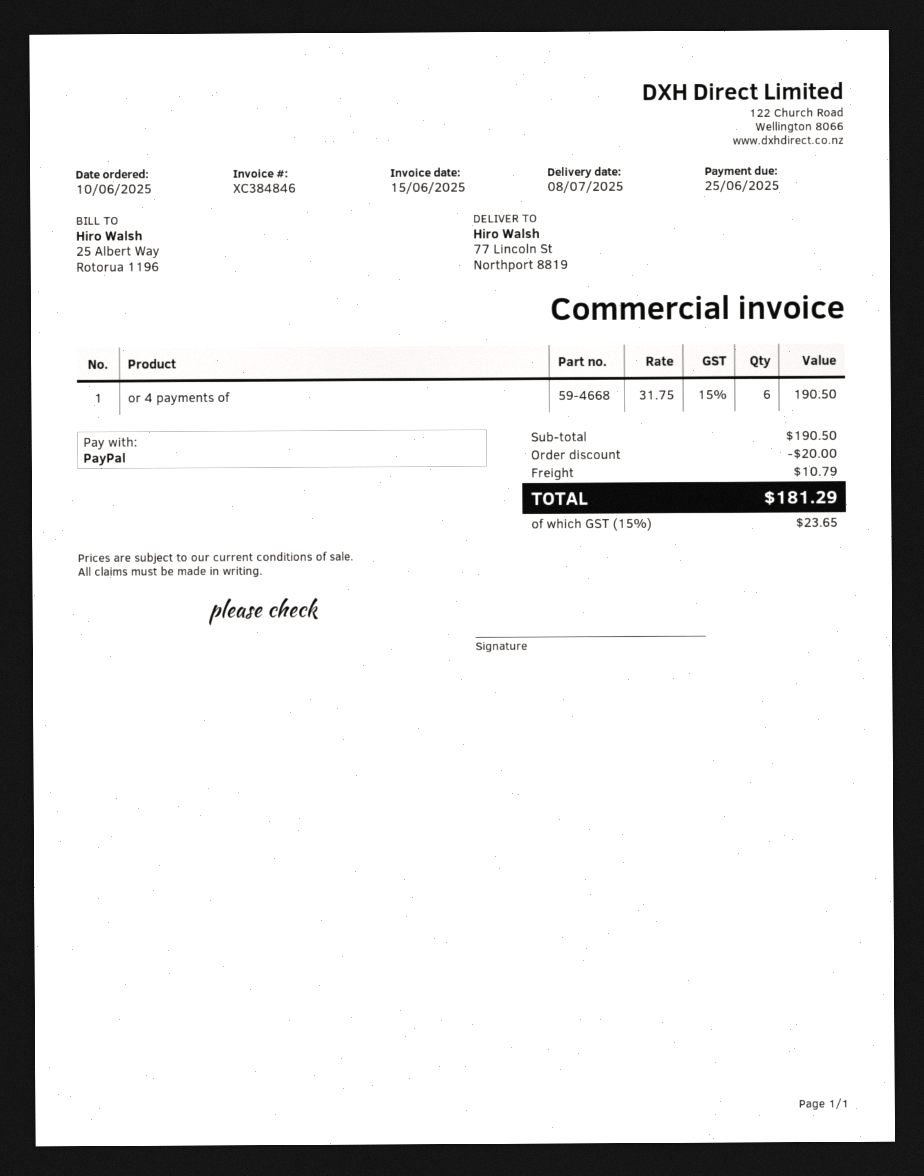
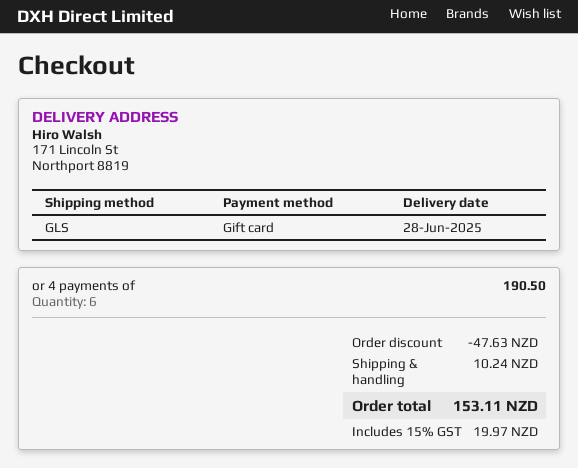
delivery date: 2025-07-08 -> 2025-06-28
payment method: PayPal -> gift card
ship to: 77 Lincoln St, Northport 8819 -> 171 Lincoln St, Northport 8819
discount: 20.00 -> 47.63
shipping: 10.79 -> 10.24
tax: 15% = 23.65 -> 15% = 19.97
total: 181.29 -> 153.11

